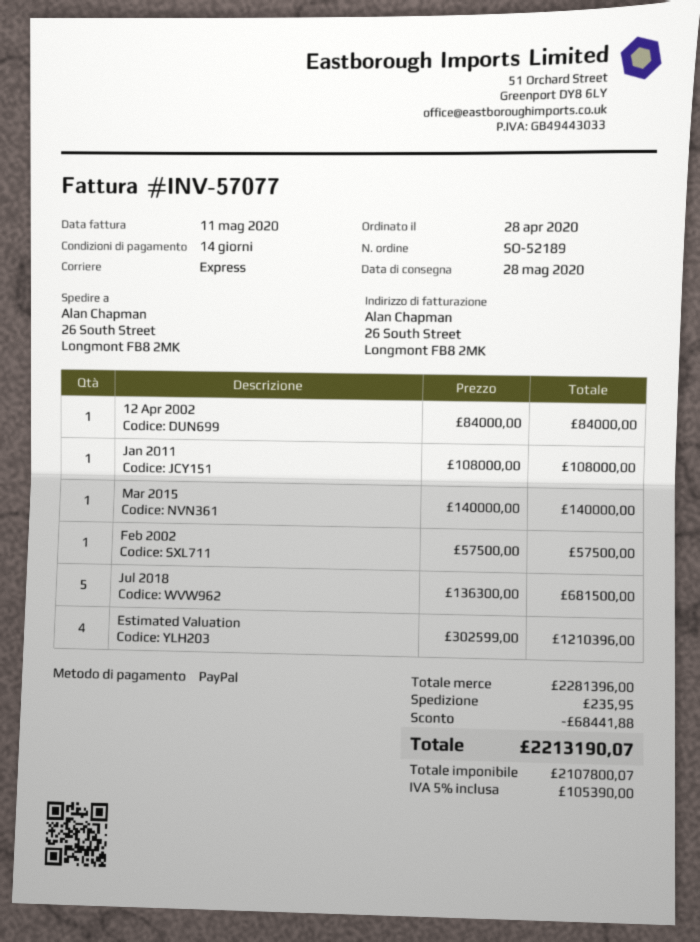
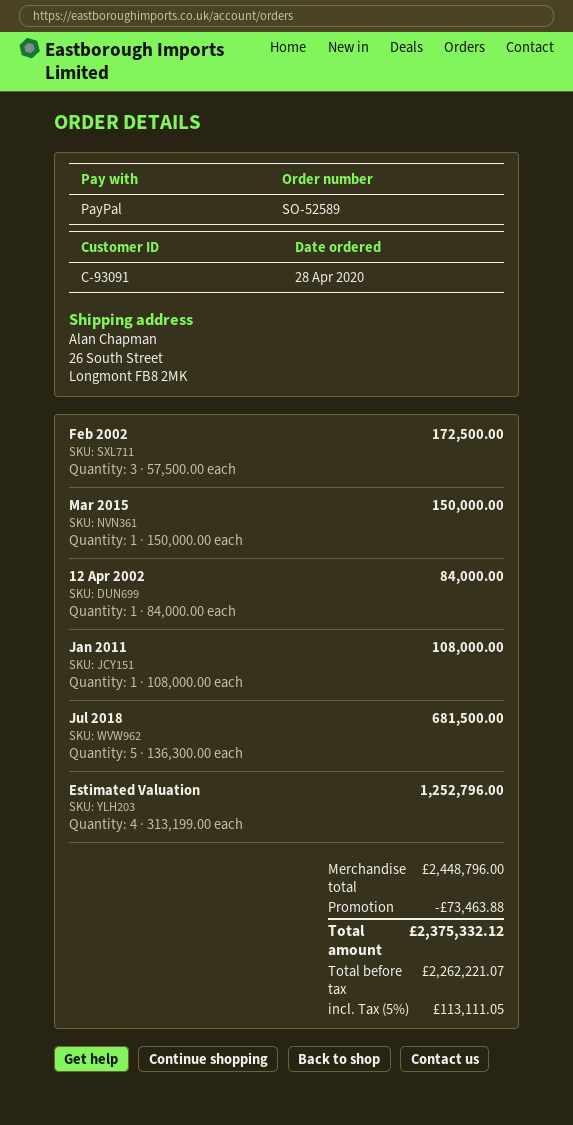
order number: SO-52189 -> SO-52589
Mar 2015: 1 x 140000.00 = 140000.00 -> 1 x 150000.00 = 150000.00
Feb 2002: 1 x 57500.00 = 57500.00 -> 3 x 57500.00 = 172500.00
Estimated Valuation: 4 x 302599.00 = 1210396.00 -> 4 x 313199.00 = 1252796.00
subtotal: 2281396.00 -> 2448796.00
discount: 68441.88 -> 73463.88
shipping: 235.95 -> none
net: 2107800.07 -> 2262221.07
tax: 5% = 105390.00 -> 5% = 113111.05
total: 2213190.07 -> 2375332.12

